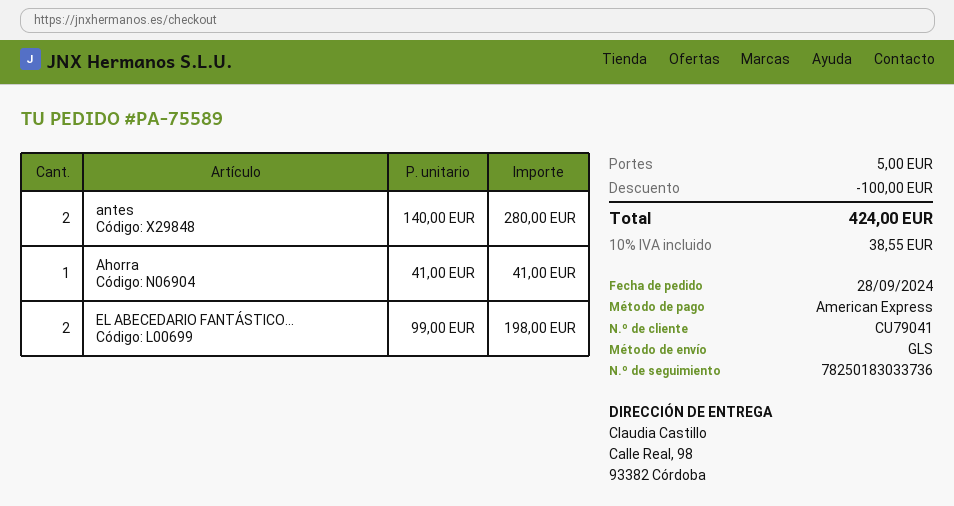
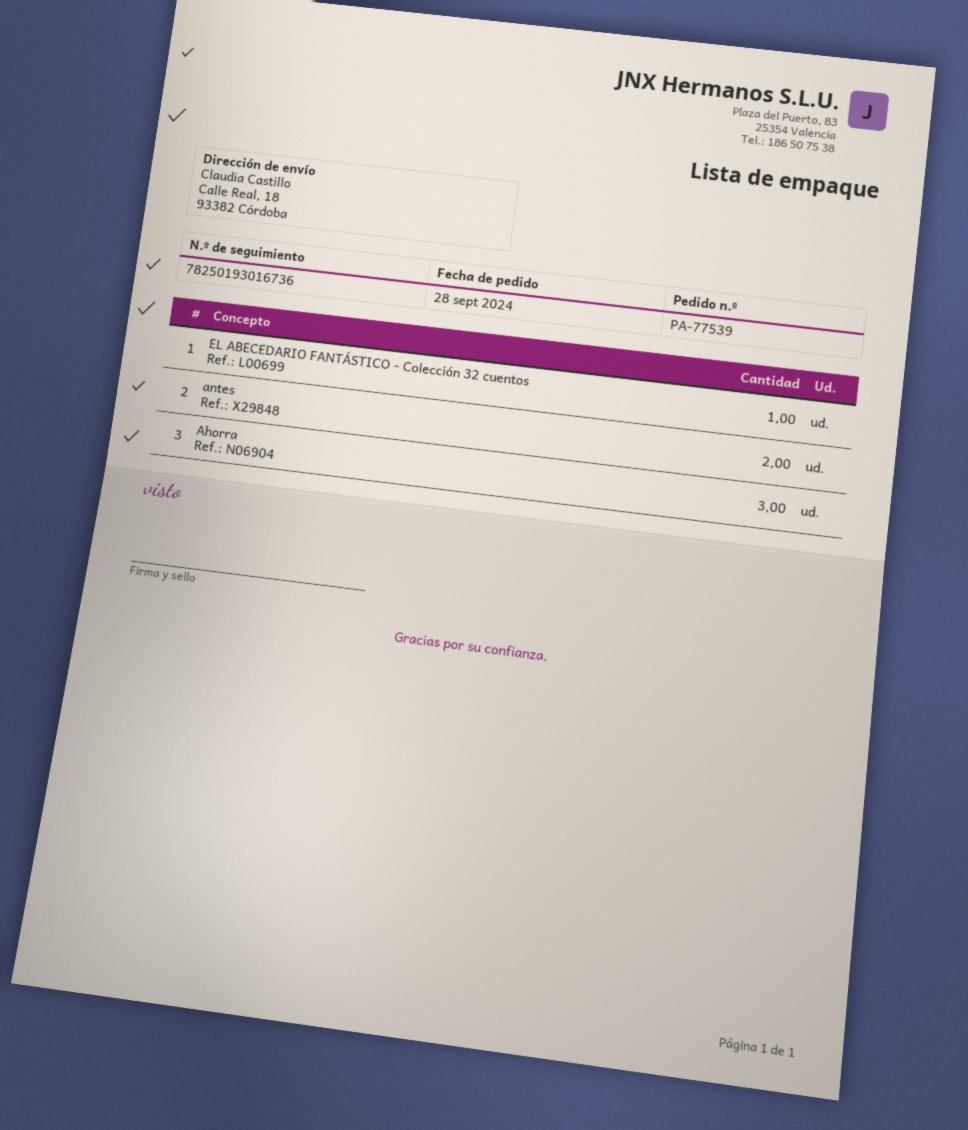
order number: PA-75589 -> PA-77539
tracking number: 78250183033736 -> 78250193016736
ship to: Calle Real, 98, 93382 Córdoba -> Calle Real, 18, 93382 Córdoba
Ahorra: 1 -> 3
EL ABECEDARIO FANTÁSTICO...: 2 -> 1

